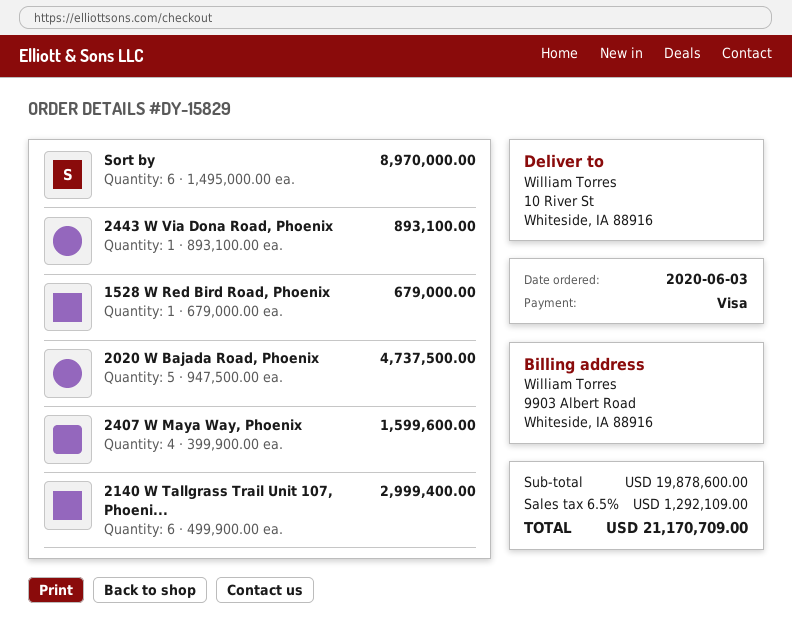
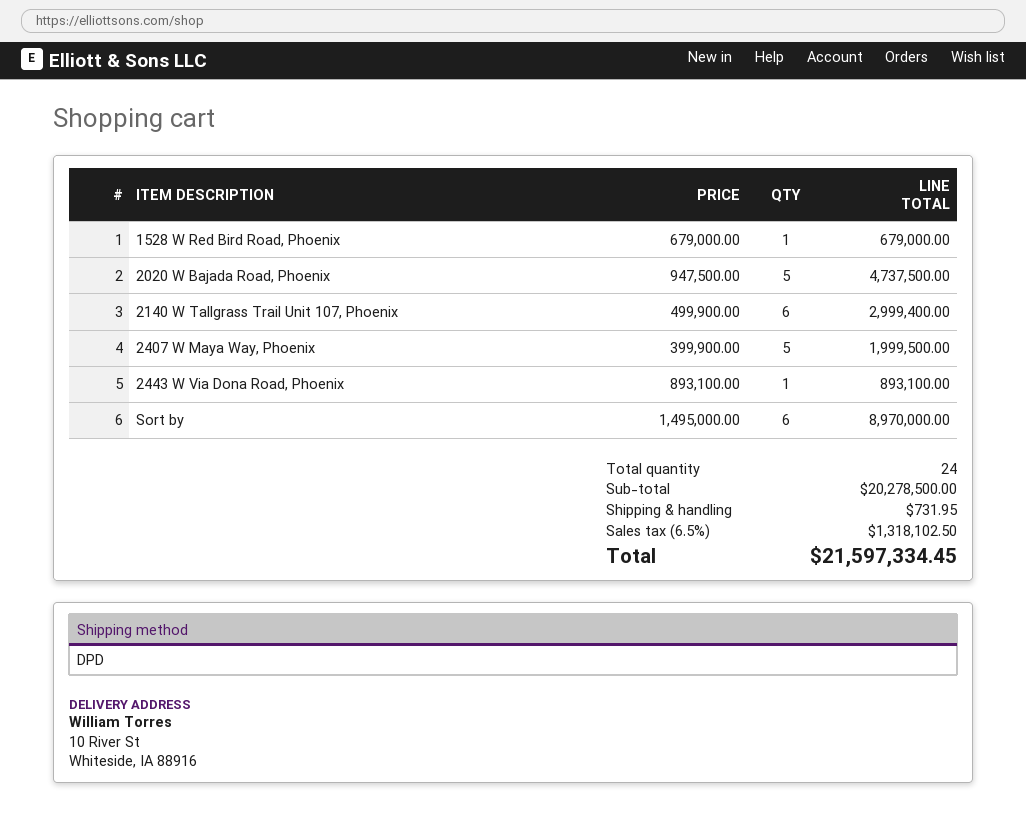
2407 W Maya Way, Phoenix: 4 x 399900.00 = 1599600.00 -> 5 x 399900.00 = 1999500.00
subtotal: 19878600.00 -> 20278500.00
shipping: none -> 731.95
tax: 6.5% = 1292109.00 -> 6.5% = 1318102.50
total: 21170709.00 -> 21597334.45

